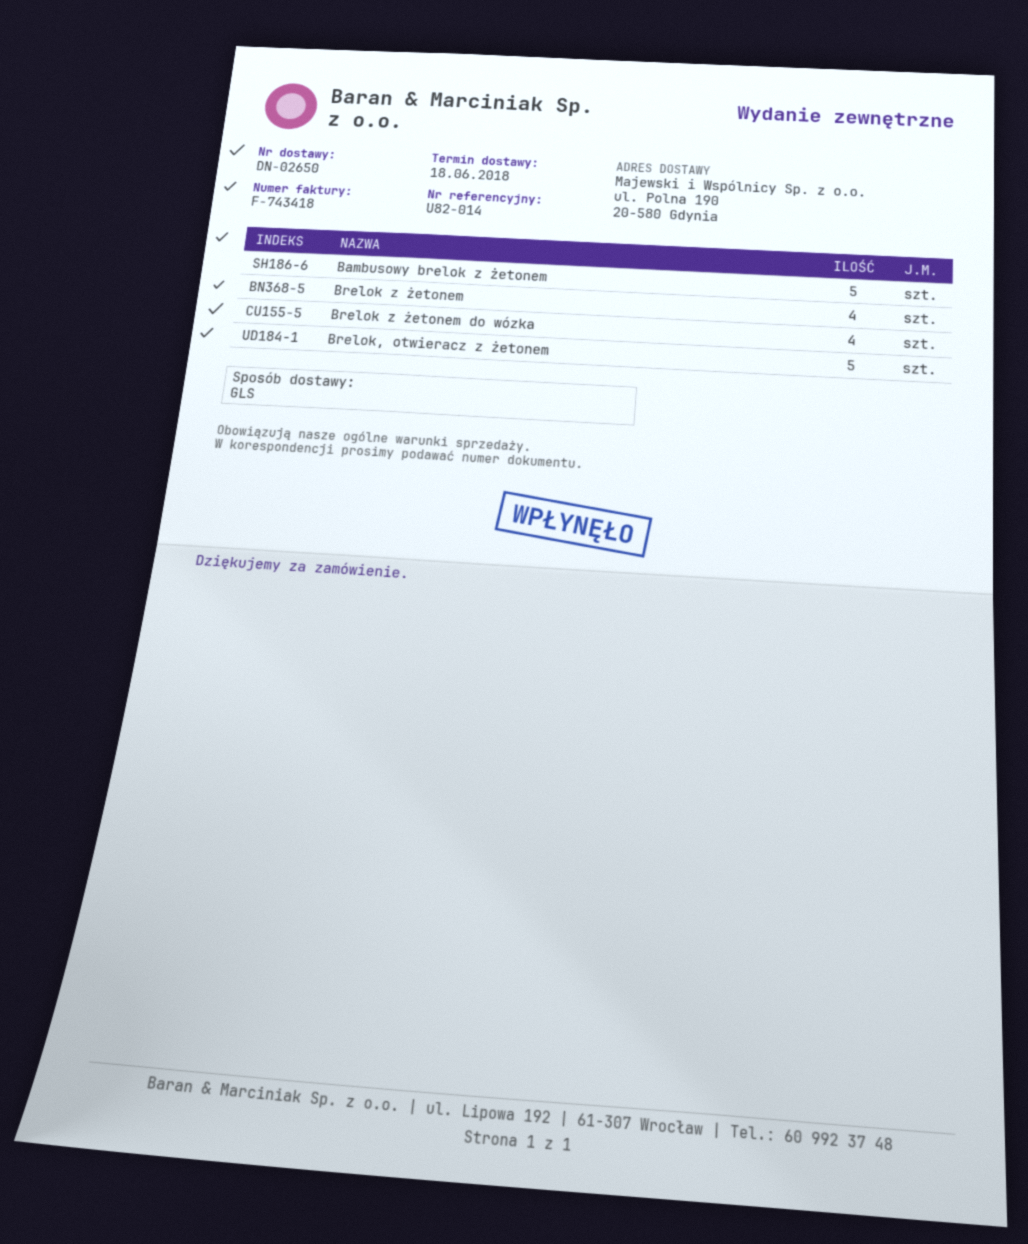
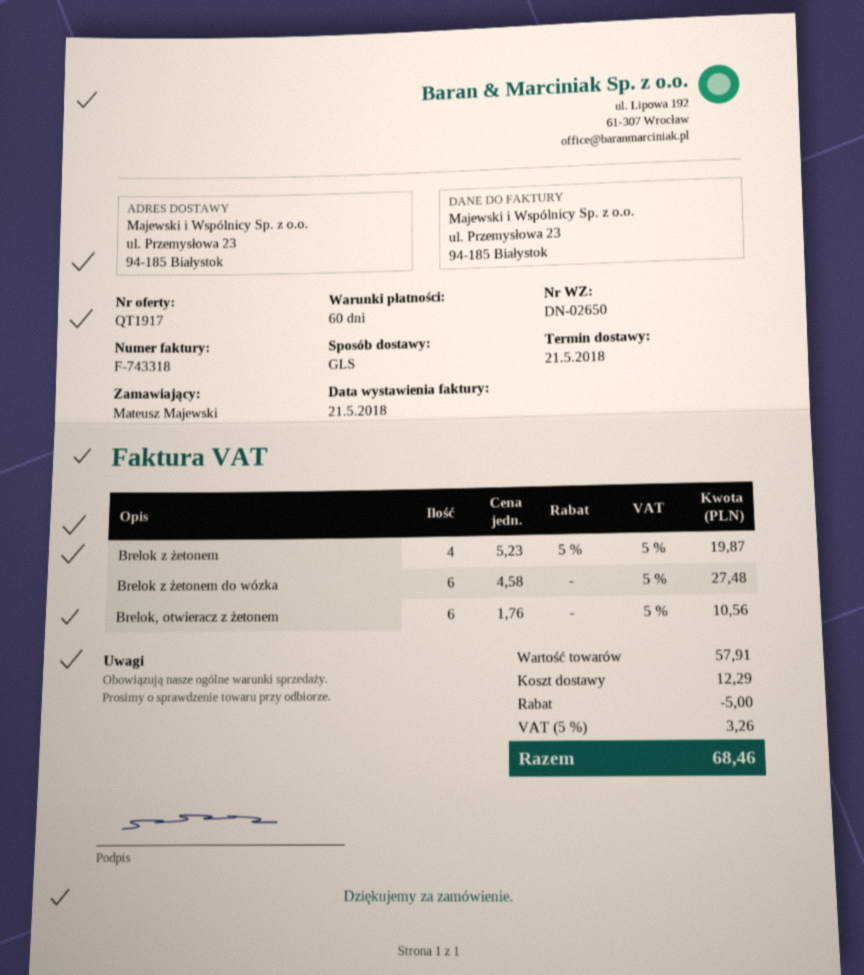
delivery date: 2018-06-18 -> 2018-05-21
invoice number: F-743418 -> F-743318
ship to: ul. Polna 190, 20-580 Gdynia -> ul. Przemysłowa 23, 94-185 Białystok
Bambusowy brelok z żetonem: 5 -> none
Brelok z żetonem do wózka: 4 -> 6
Brelok, otwieracz z żetonem: 5 -> 6

